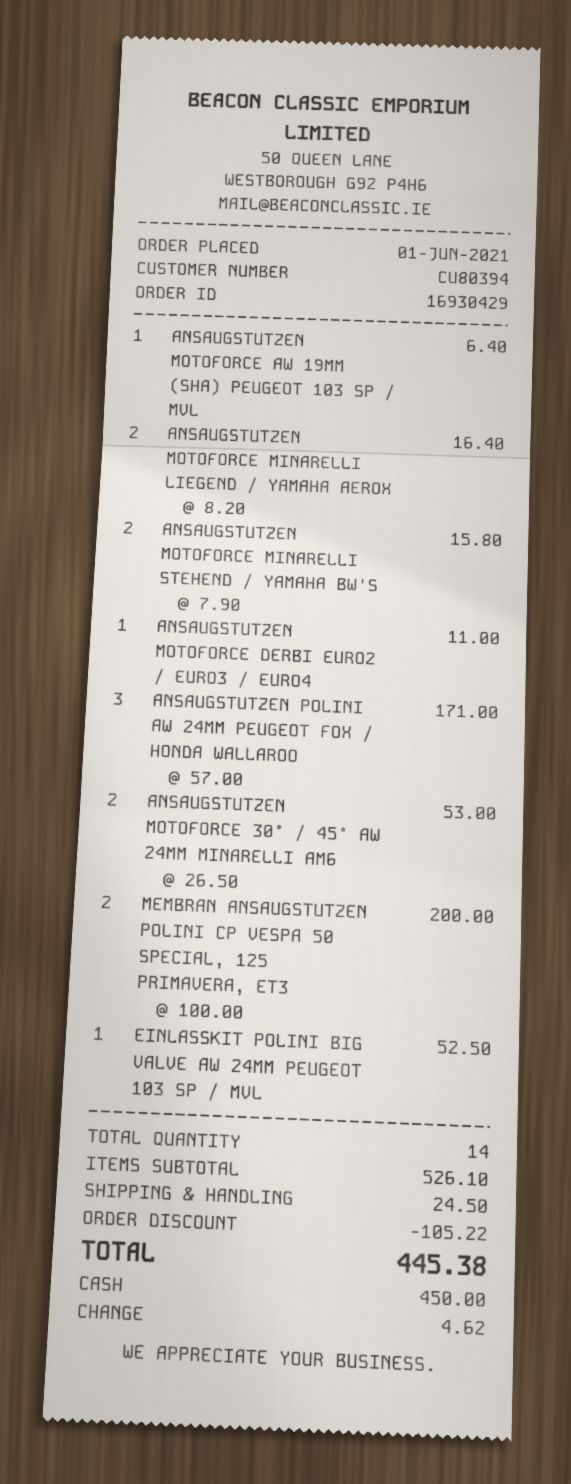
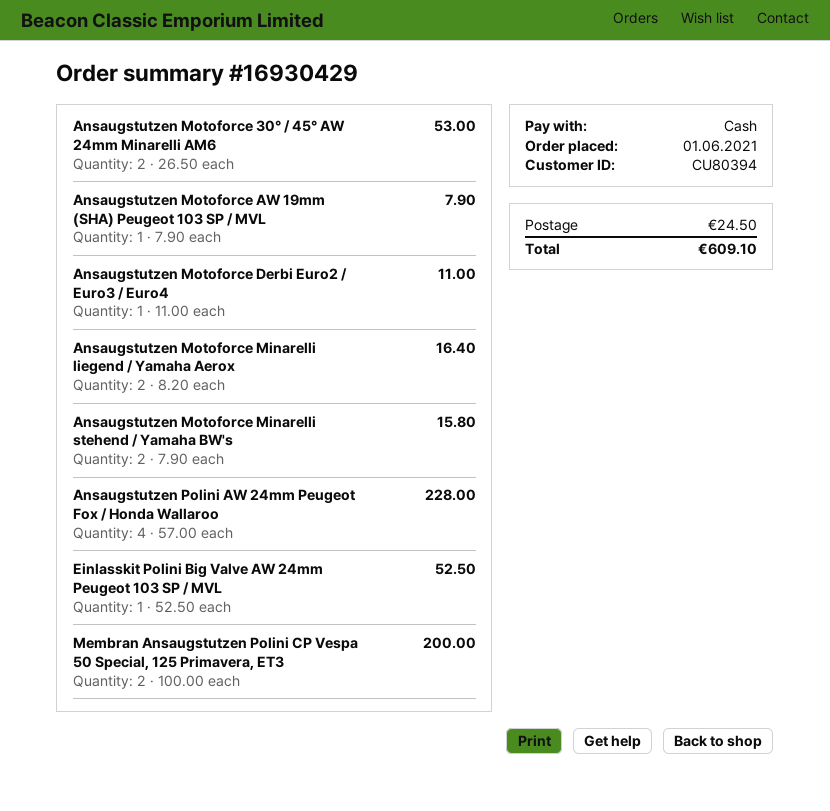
ANSAUGSTUTZEN MOTOFORCE AW 19MM (SHA) PEUGEOT 103 SP / MVL: 1 x 6.40 = 6.40 -> 1 x 7.90 = 7.90
ANSAUGSTUTZEN POLINI AW 24MM PEUGEOT FOX / HONDA WALLAROO: 3 x 57.00 = 171.00 -> 4 x 57.00 = 228.00
discount: 105.22 -> none
total: 445.38 -> 609.10

